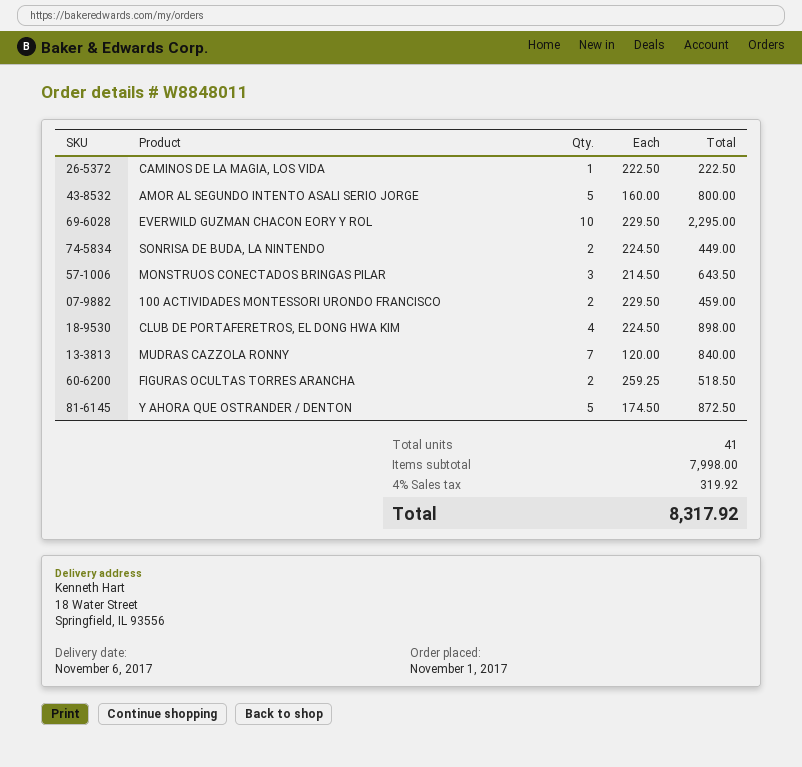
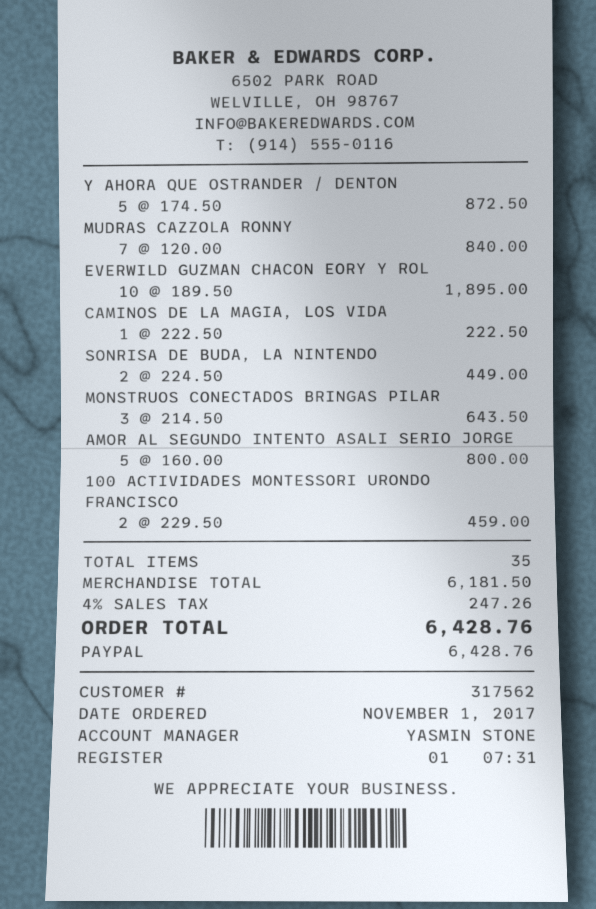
EVERWILD GUZMAN CHACON EORY Y ROL: 10 x 229.50 = 2295.00 -> 10 x 189.50 = 1895.00
CLUB DE PORTAFERETROS, EL DONG HWA KIM: 4 x 224.50 = 898.00 -> none
FIGURAS OCULTAS TORRES ARANCHA: 2 x 259.25 = 518.50 -> none
total quantity: 41 -> 35
subtotal: 7998.00 -> 6181.50
tax: 4% = 319.92 -> 4% = 247.26
total: 8317.92 -> 6428.76

